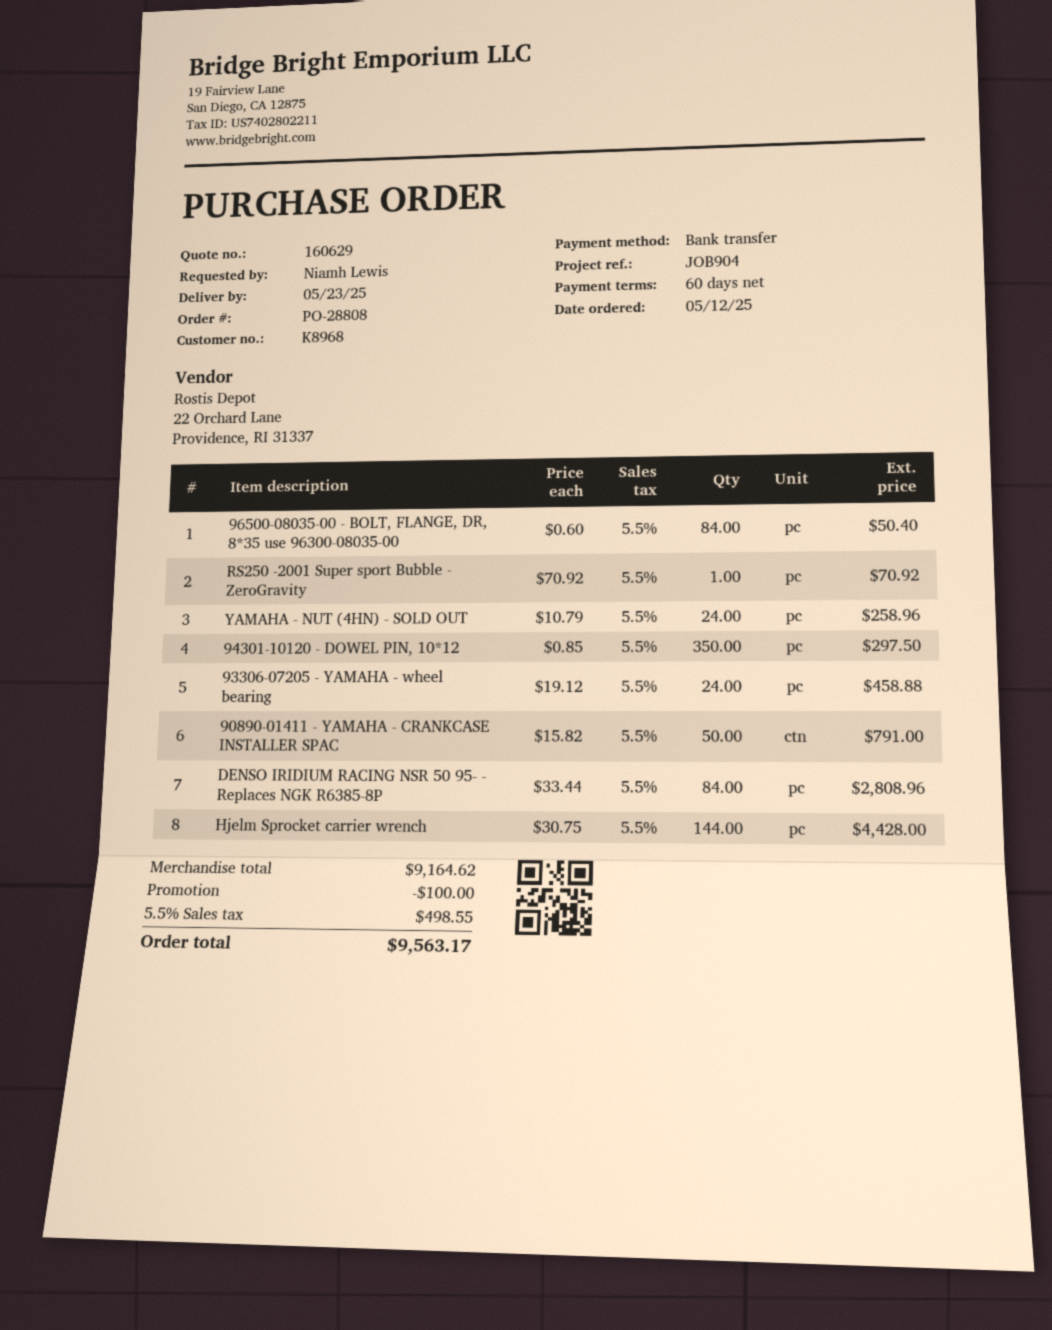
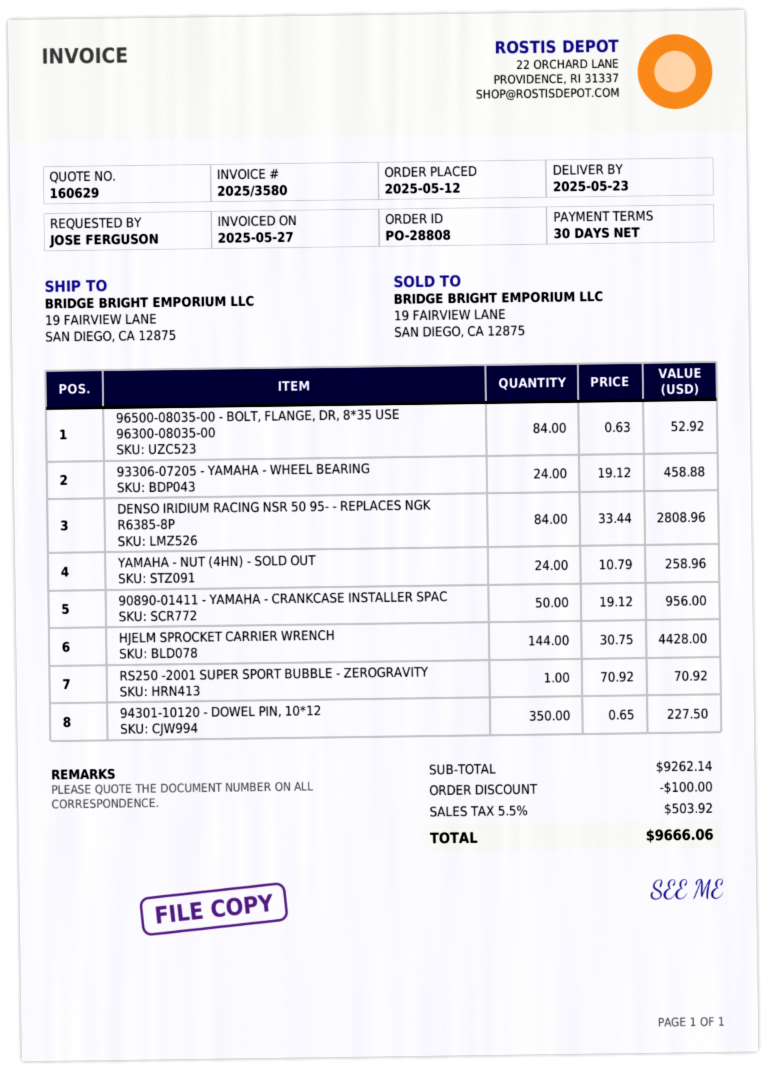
payment terms: 60 days -> 30 days
ordered by: Niamh Lewis -> JOSE FERGUSON
96500-08035-00 - BOLT, FLANGE, DR, 8*35 use 96300-08035-00: 84 x 0.60 = 50.40 -> 84 x 0.63 = 52.92
94301-10120 - DOWEL PIN, 10*12: 350 x 0.85 = 297.50 -> 350 x 0.65 = 227.50
90890-01411 - YAMAHA - CRANKCASE INSTALLER SPAC: 50 x 15.82 = 791.00 -> 50 x 19.12 = 956.00
subtotal: 9164.62 -> 9262.14
tax: 5.5% = 498.55 -> 5.5% = 503.92
total: 9563.17 -> 9666.06

